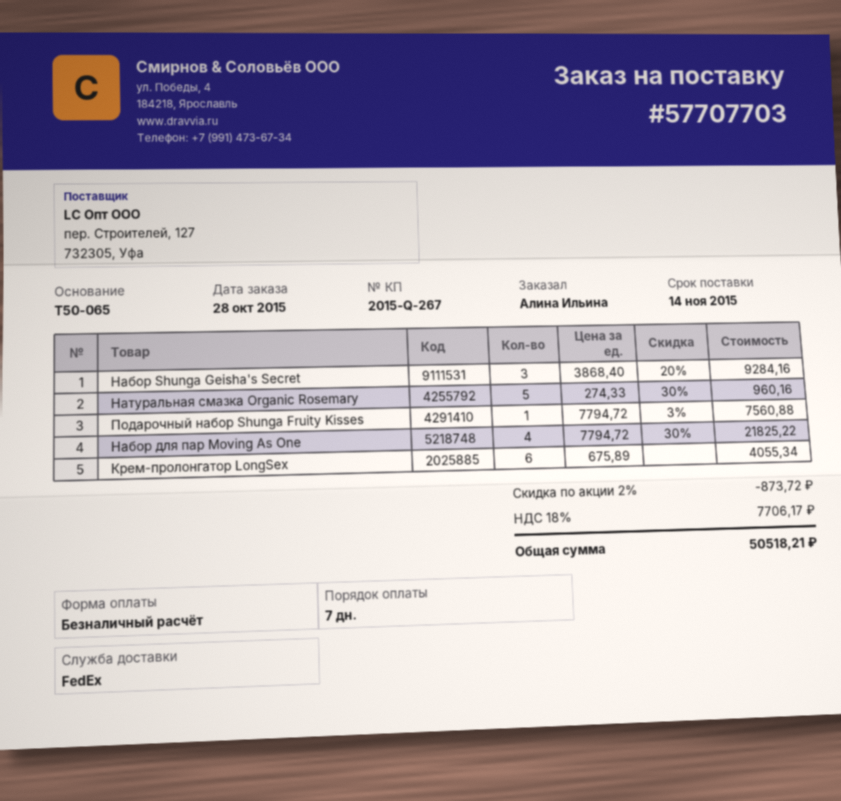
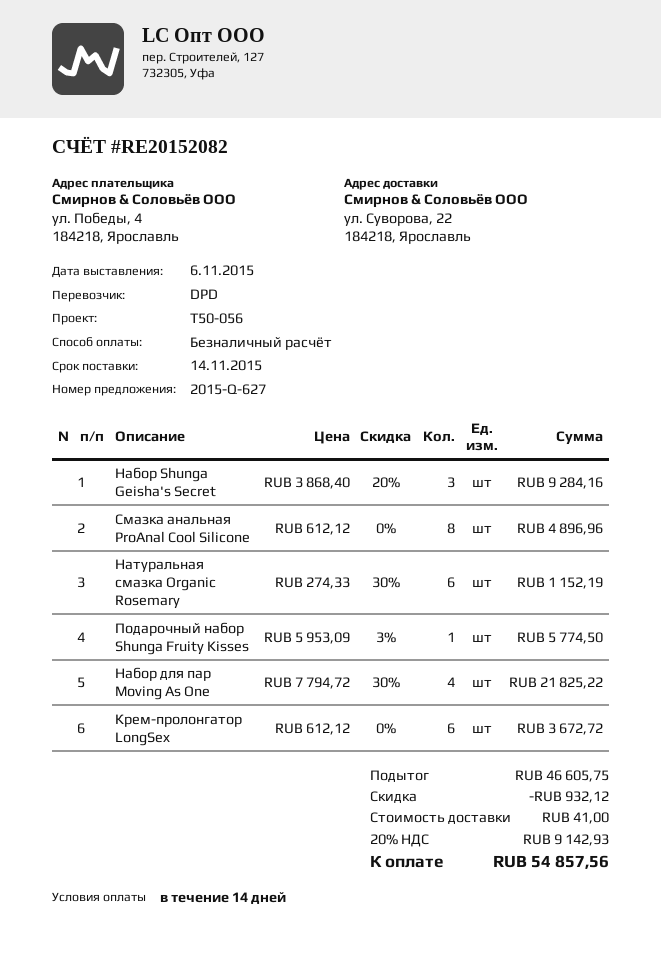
quote number: 2015-Q-267 -> 2015-Q-627
payment terms: 7 days -> 14 days
reference: T50-065 -> T50-056
shipping method: FedEx -> DPD
Натуральная смазка Organic Rosemary: 5 x 274.33 - 30% = 960.16 -> 6 x 274.33 - 30% = 1152.19
Подарочный набор Shunga Fruity Kisses: 1 x 7794.72 - 3% = 7560.88 -> 1 x 5953.09 - 3% = 5774.50
Крем-пролонгатор LongSex: 6 x 675.89 = 4055.34 -> 6 x 612.12 = 3672.72
Смазка анальная ProAnal Cool Silicone: none -> 8 x 612.12 = 4896.96
discount: 873.72 -> 932.12
shipping: none -> 41.00
tax: 18% = 7706.17 -> 20% = 9142.93
total: 50518.21 -> 54857.56

